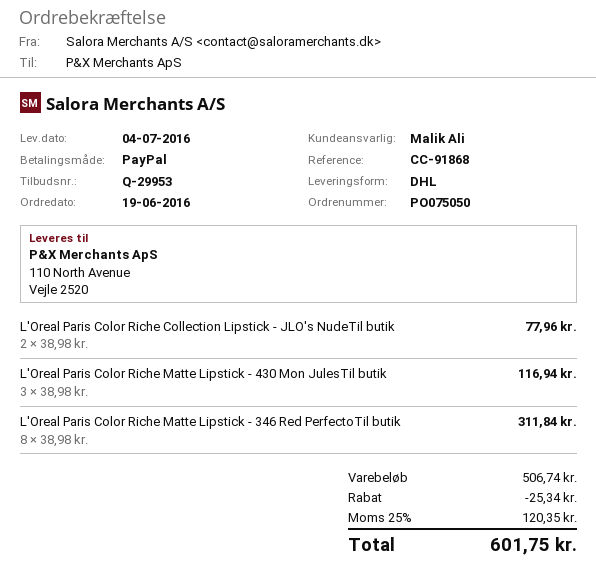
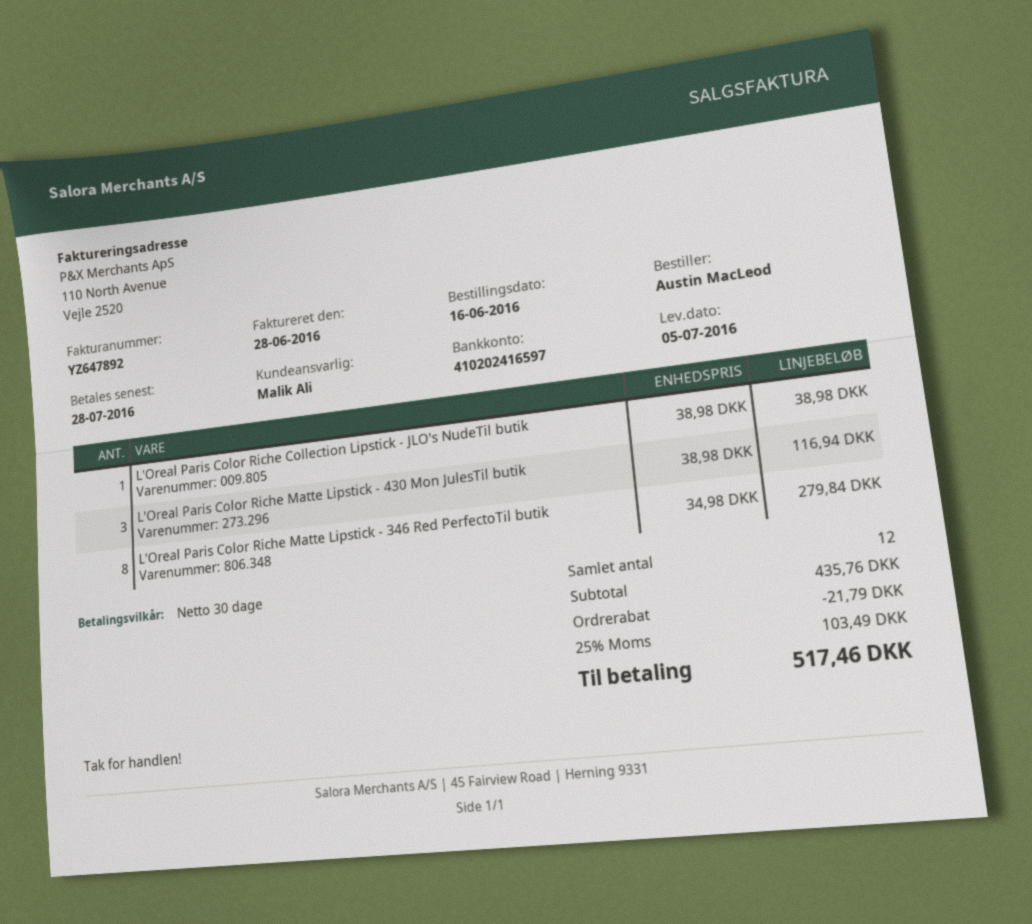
order date: 2016-06-19 -> 2016-06-16
delivery date: 2016-07-04 -> 2016-07-05
L'Oreal Paris Color Riche Collection Lipstick - JLO's NudeTil butik: 2 x 38.98 = 77.96 -> 1 x 38.98 = 38.98
L'Oreal Paris Color Riche Matte Lipstick - 346 Red PerfectoTil butik: 8 x 38.98 = 311.84 -> 8 x 34.98 = 279.84
subtotal: 506.74 -> 435.76
discount: 25.34 -> 21.79
tax: 25% = 120.35 -> 25% = 103.49
total: 601.75 -> 517.46

